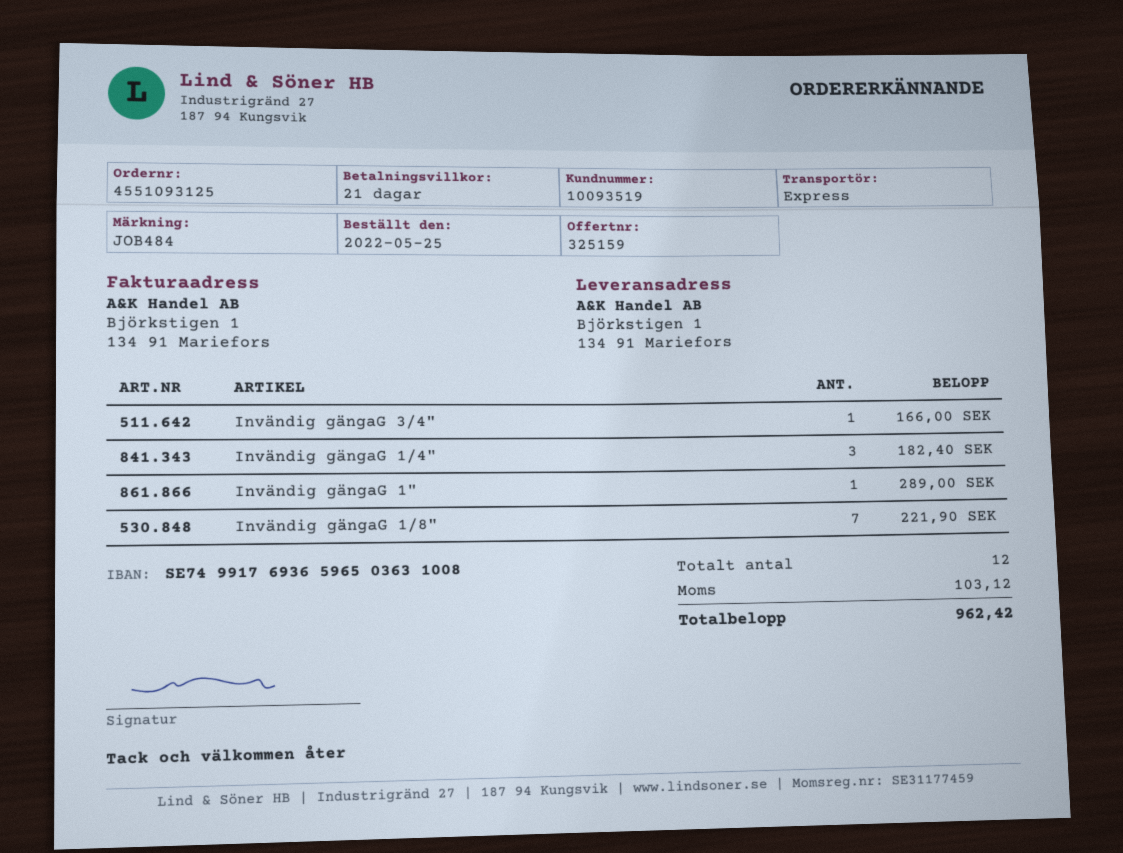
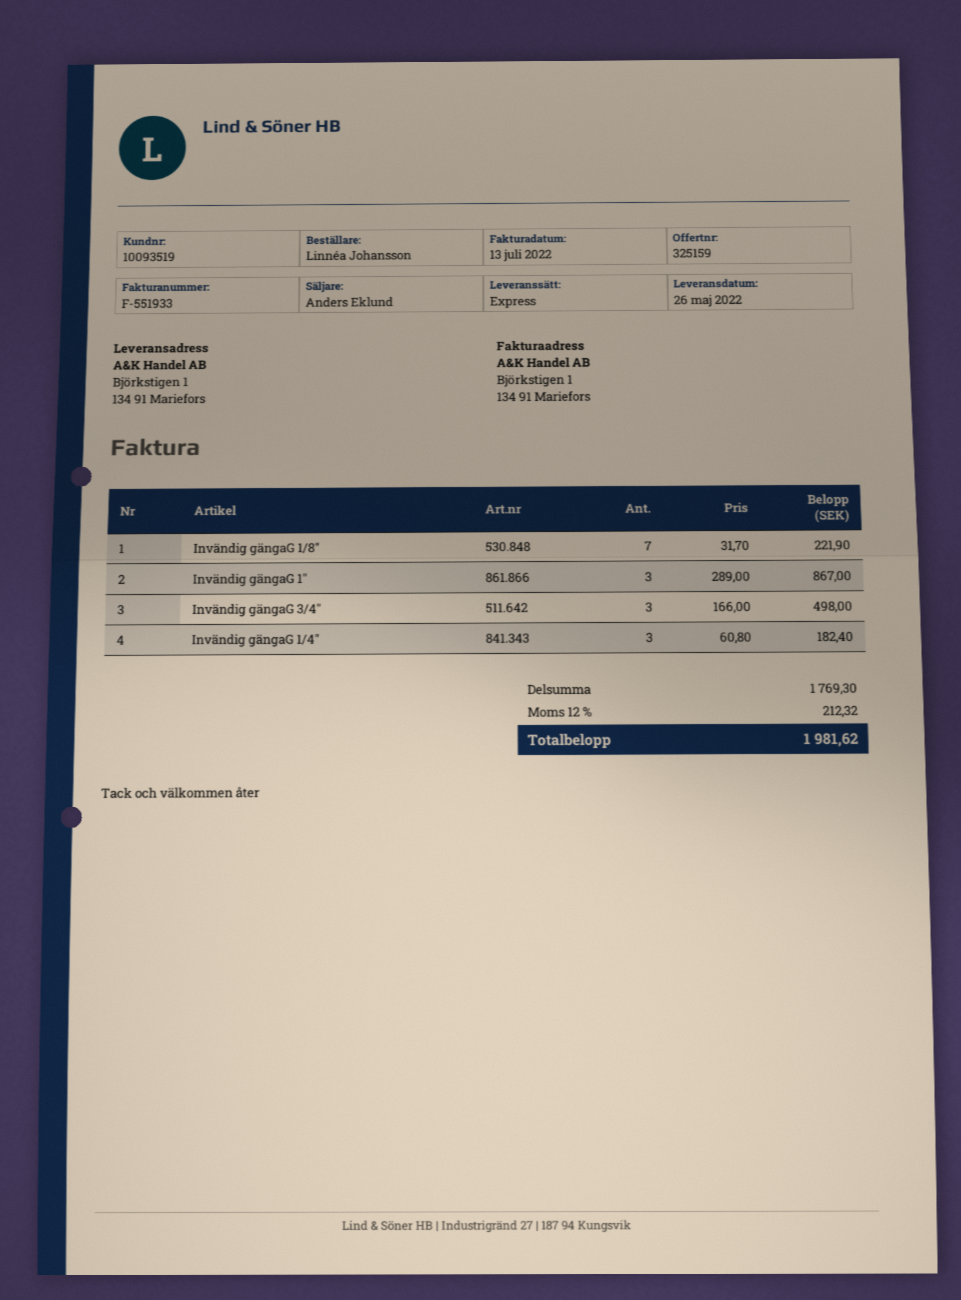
Invändig gängaG 3/4": 1 for 166.00 -> 3 for 498.00
Invändig gängaG 1": 1 for 289.00 -> 3 for 867.00
tax: 103.12 -> 212.32
total: 962.42 -> 1981.62

